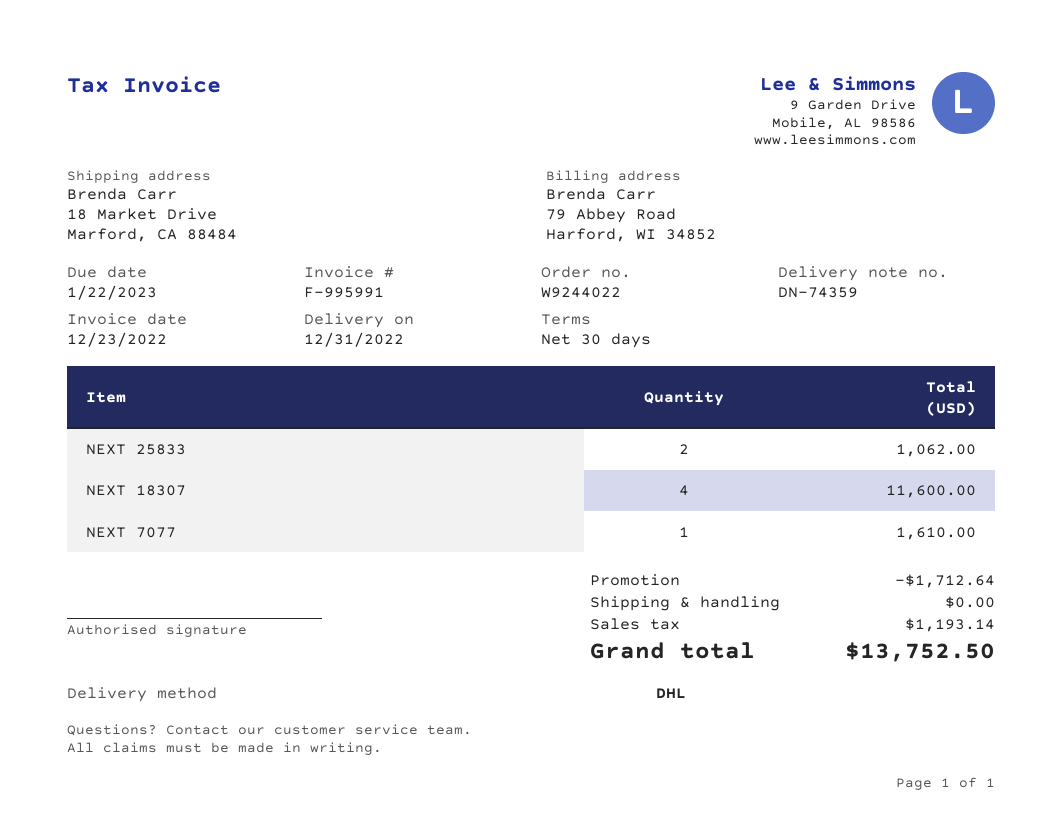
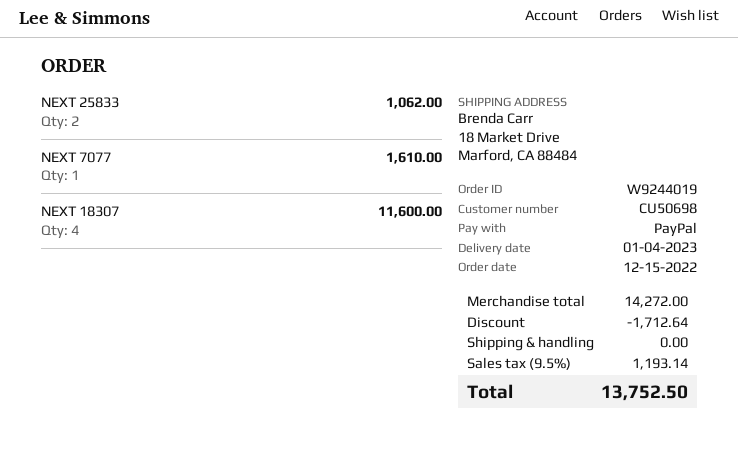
order number: W9244022 -> W9244019
delivery date: 2022-12-31 -> 2023-01-04

